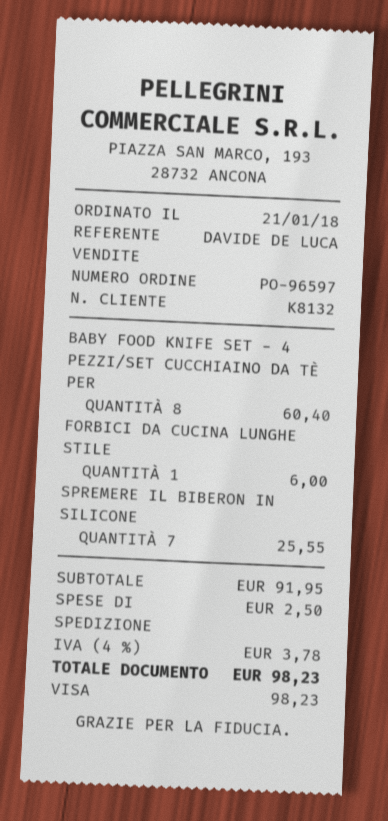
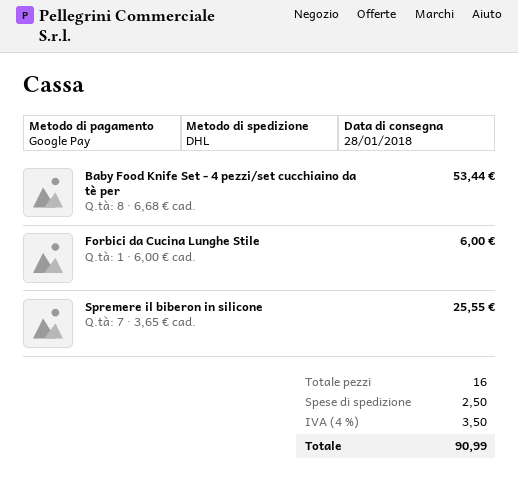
payment method: Visa -> Google Pay
BABY FOOD KNIFE SET - 4 PEZZI/SET CUCCHIAINO DA TÈ PER: 8 for 60.40 -> 8 for 53.44
tax: 4% = 3.78 -> 4% = 3.50
total: 98.23 -> 90.99

